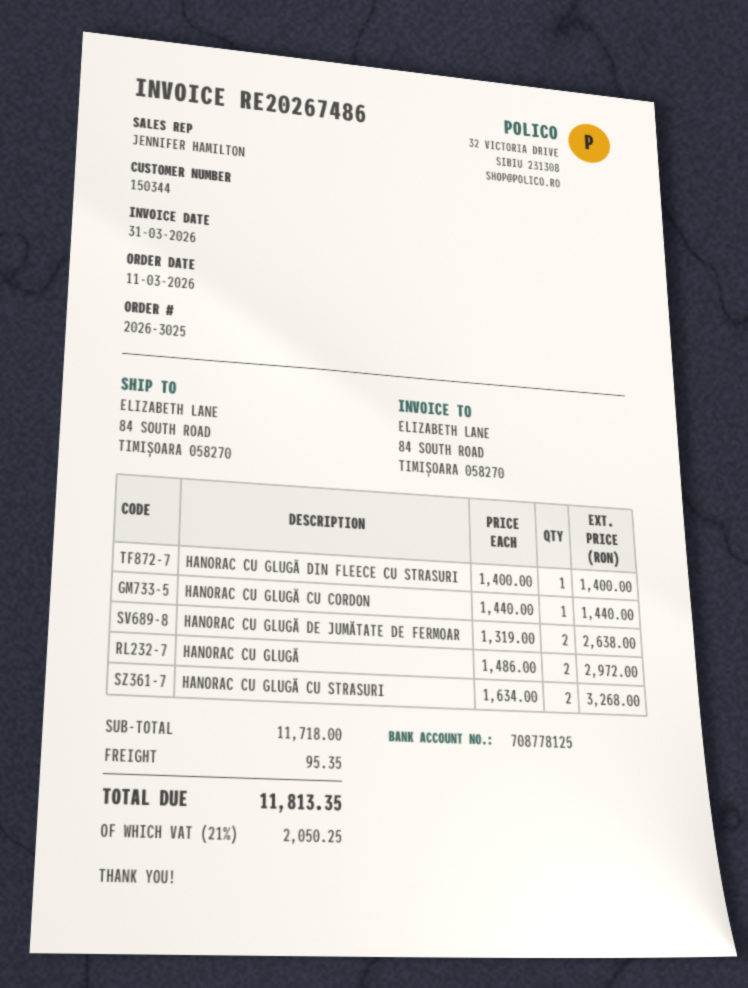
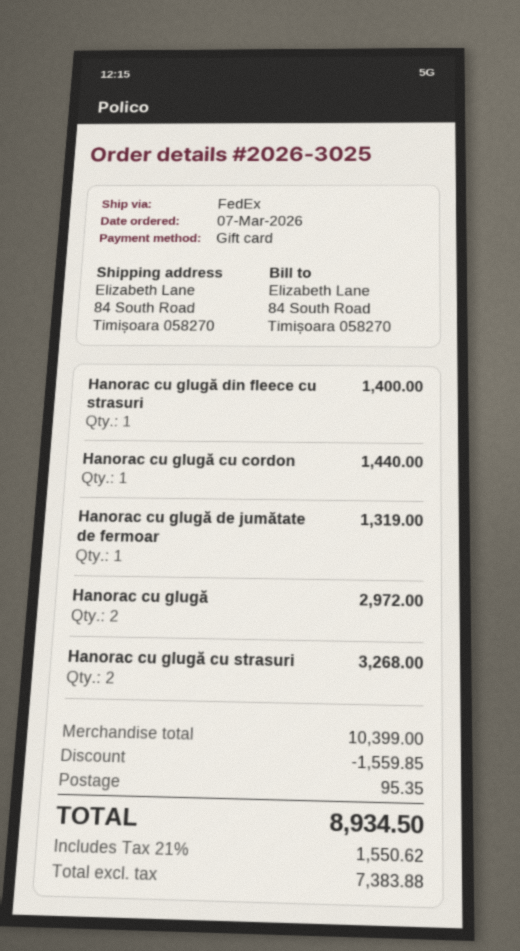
order date: 2026-03-11 -> 2026-03-07
HANORAC CU GLUGĂ DE JUMĂTATE DE FERMOAR: 2 for 2638.00 -> 1 for 1319.00
subtotal: 11718.00 -> 10399.00
discount: none -> 1559.85
tax: 21% = 2050.25 -> 21% = 1550.62
total: 11813.35 -> 8934.50

